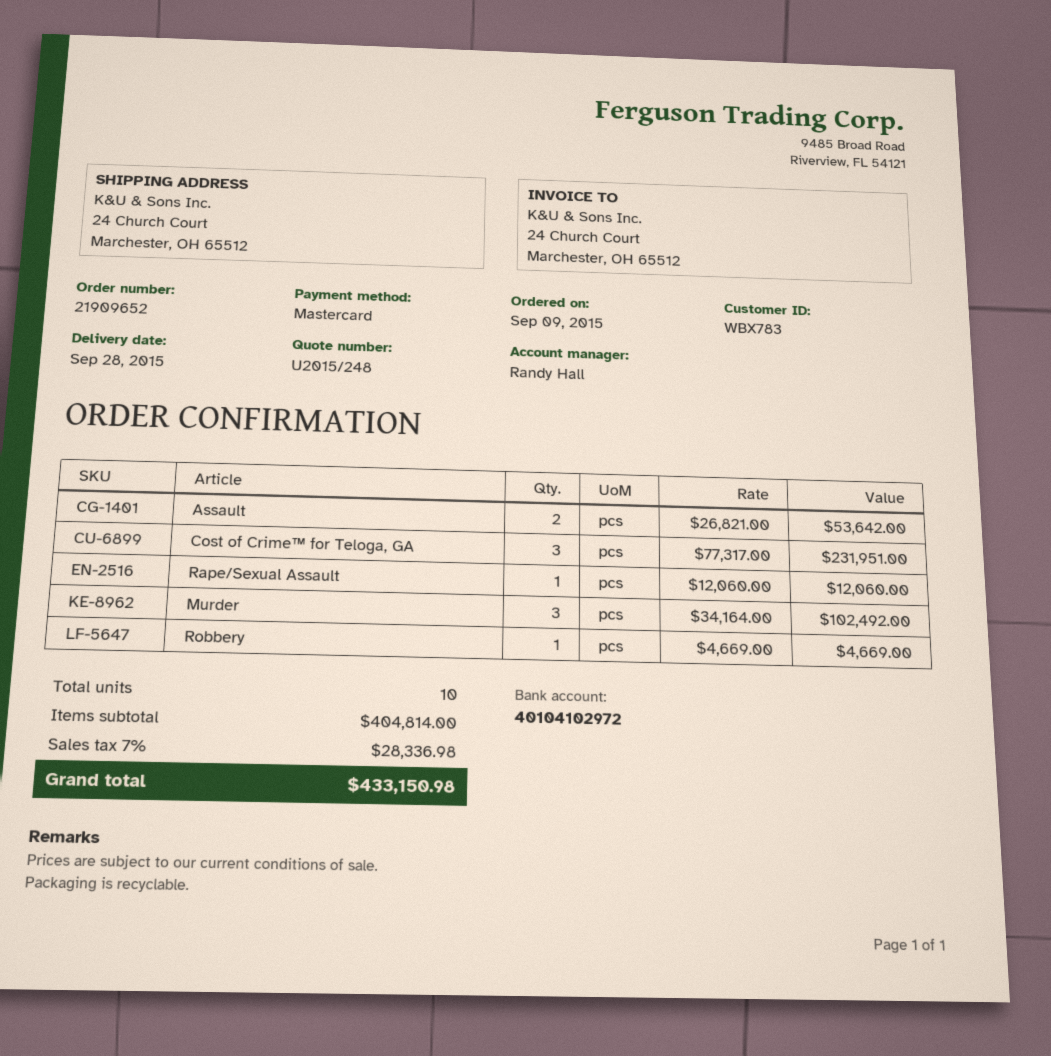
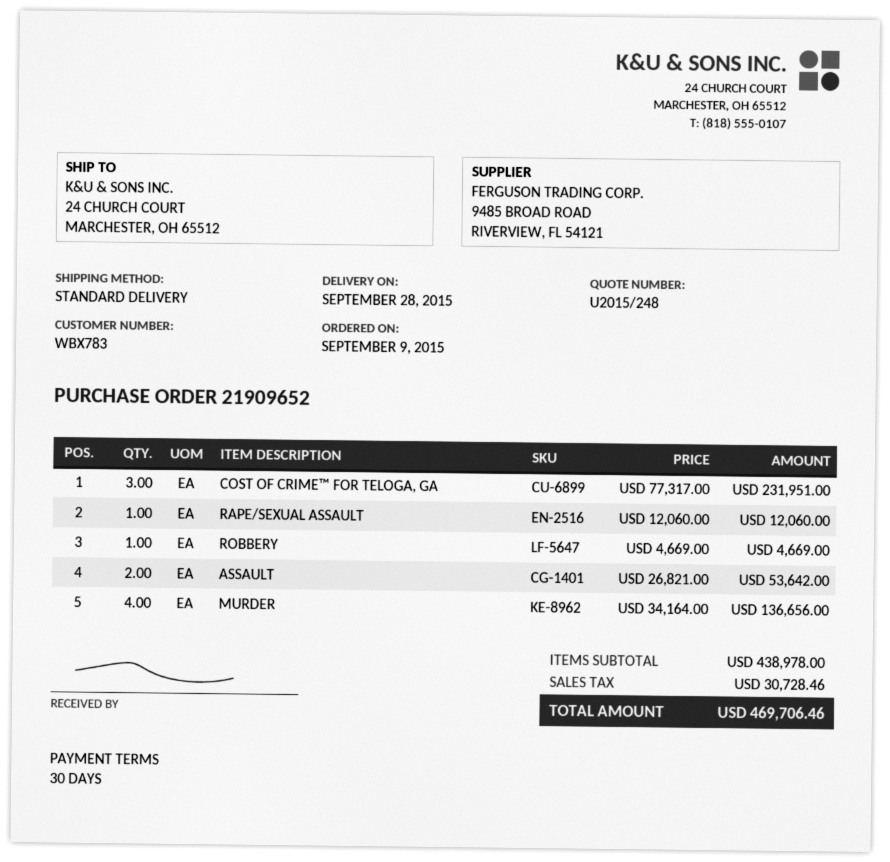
Murder: 3 x 34164.00 = 102492.00 -> 4 x 34164.00 = 136656.00
subtotal: 404814.00 -> 438978.00
tax: 28336.98 -> 30728.46
total: 433150.98 -> 469706.46

